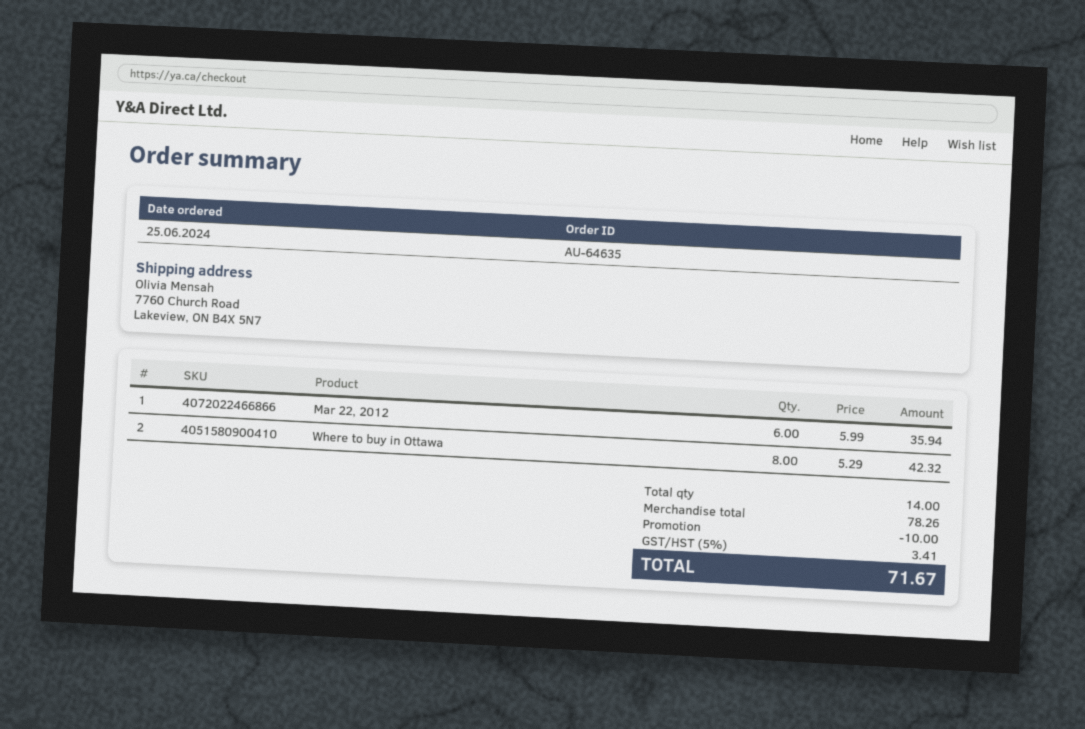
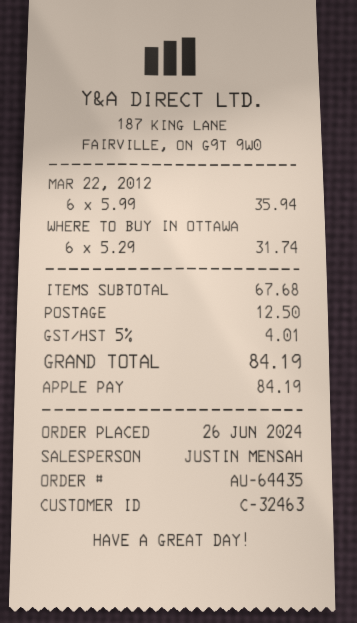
order number: AU-64635 -> AU-64435
order date: 2024-06-25 -> 2024-06-26
Where to buy in Ottawa: 8 x 5.29 = 42.32 -> 6 x 5.29 = 31.74
subtotal: 78.26 -> 67.68
discount: 10.00 -> none
shipping: none -> 12.50
tax: 5% = 3.41 -> 5% = 4.01
total: 71.67 -> 84.19

